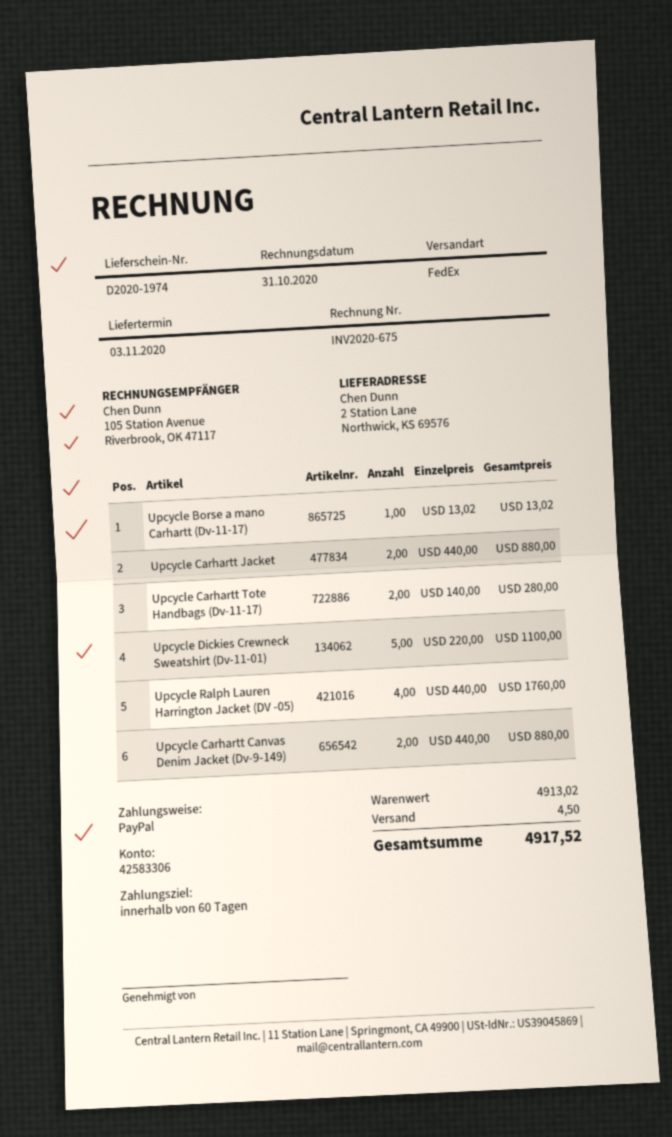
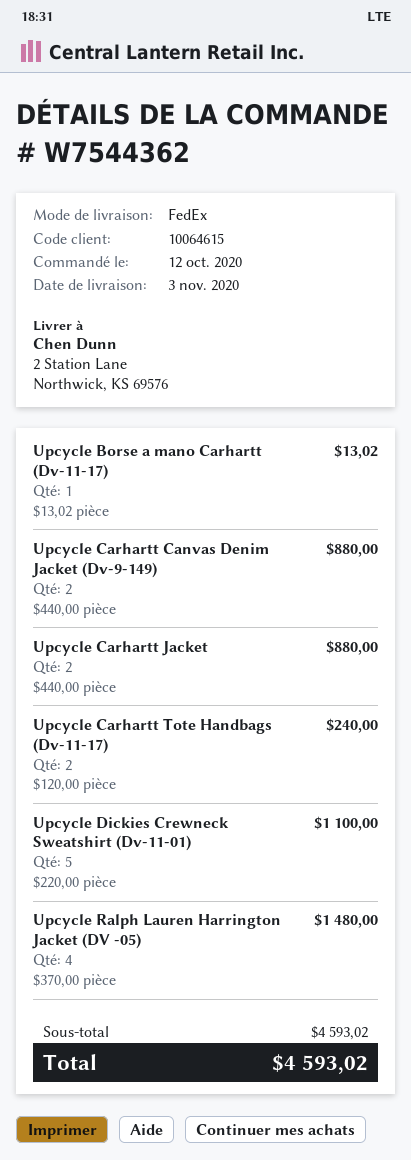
Upcycle Carhartt Tote Handbags (Dv-11-17): 2 x 140.00 = 280.00 -> 2 x 120.00 = 240.00
Upcycle Ralph Lauren Harrington Jacket (DV -05): 4 x 440.00 = 1760.00 -> 4 x 370.00 = 1480.00
subtotal: 4913.02 -> 4593.02
shipping: 4.50 -> none
total: 4917.52 -> 4593.02

